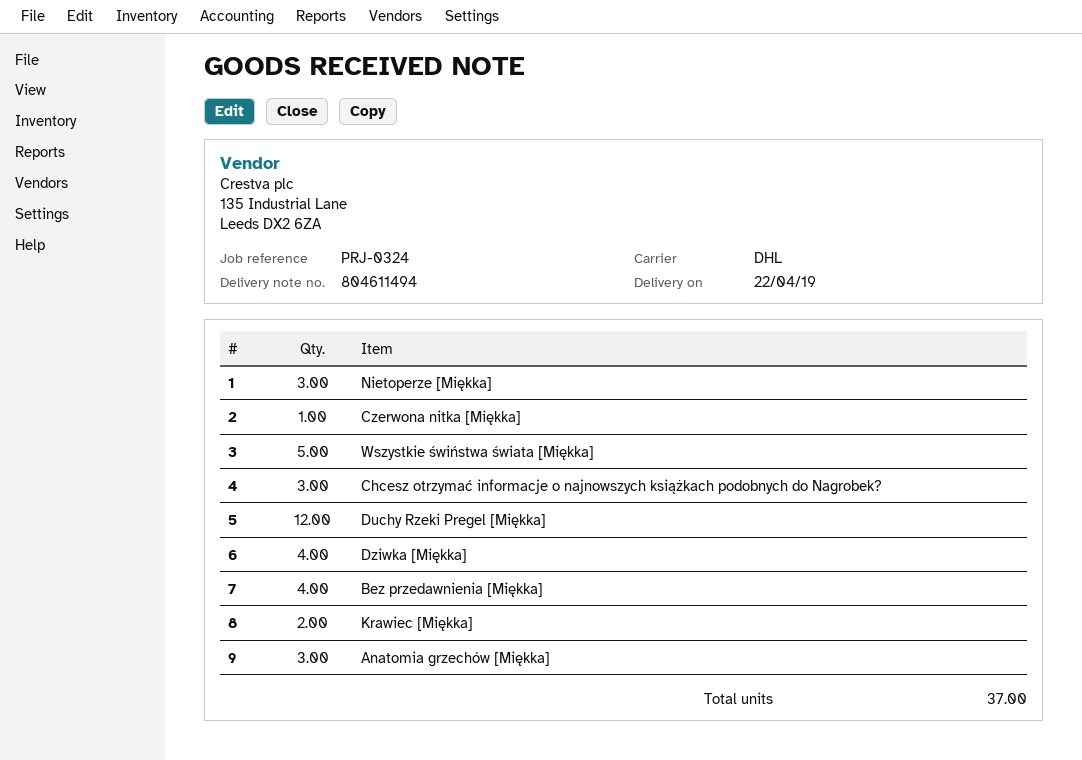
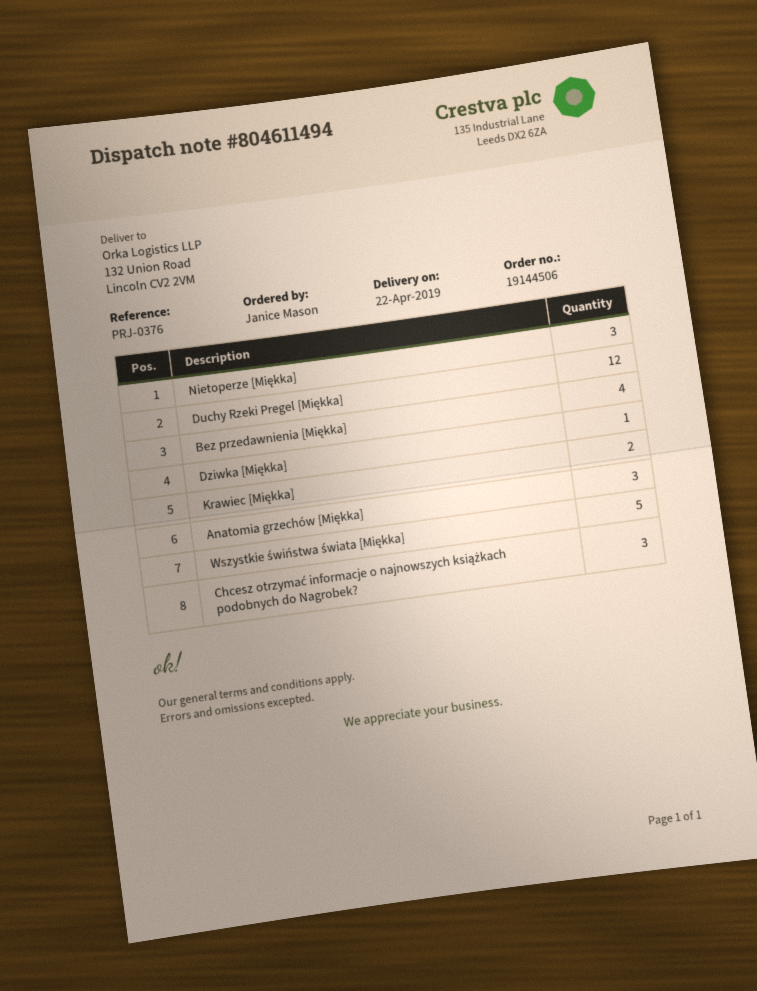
reference: PRJ-0324 -> PRJ-0376
Czerwona nitka [Miękka]: 1 -> none
Dziwka [Miękka]: 4 -> 1

